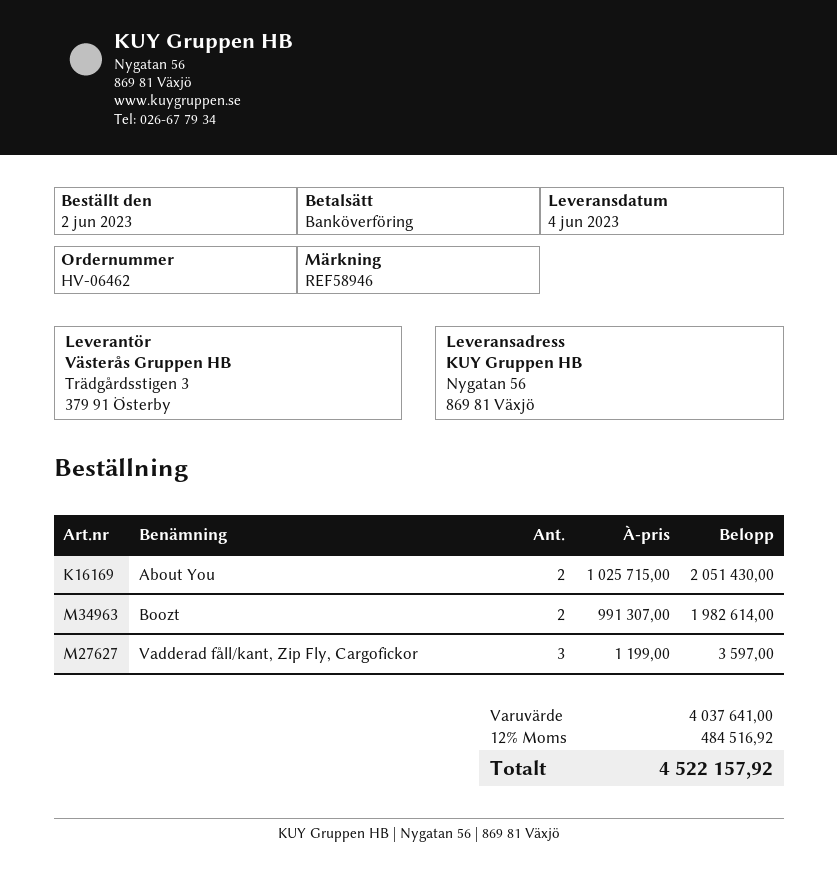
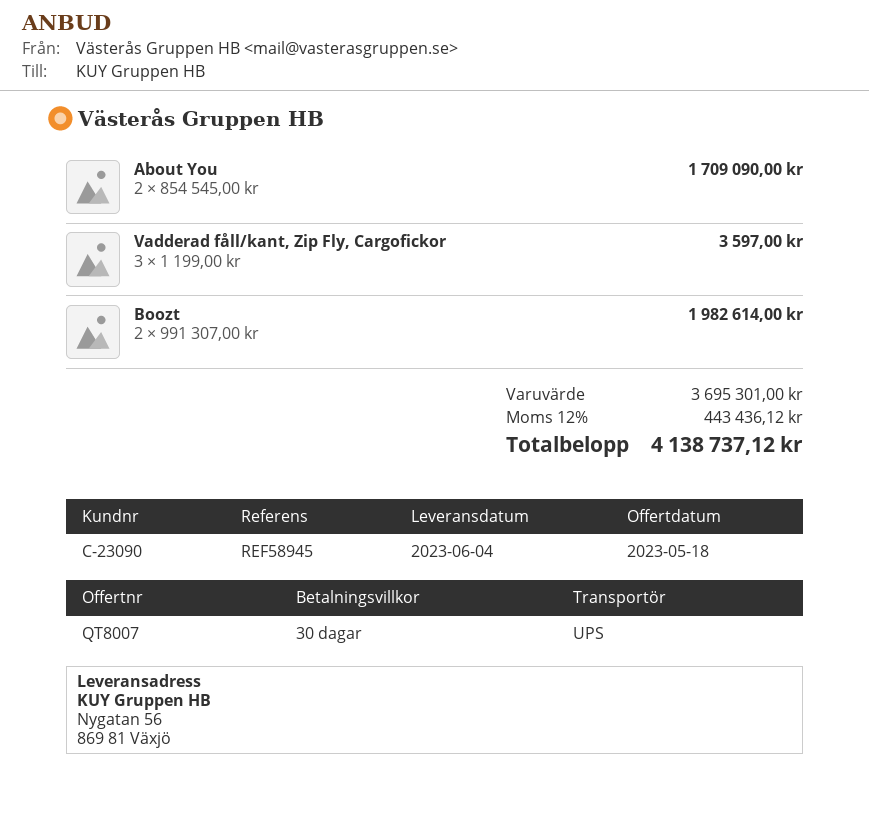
reference: REF58946 -> REF58945
About You: 2 x 1025715.00 = 2051430.00 -> 2 x 854545.00 = 1709090.00
subtotal: 4037641.00 -> 3695301.00
tax: 12% = 484516.92 -> 12% = 443436.12
total: 4522157.92 -> 4138737.12

